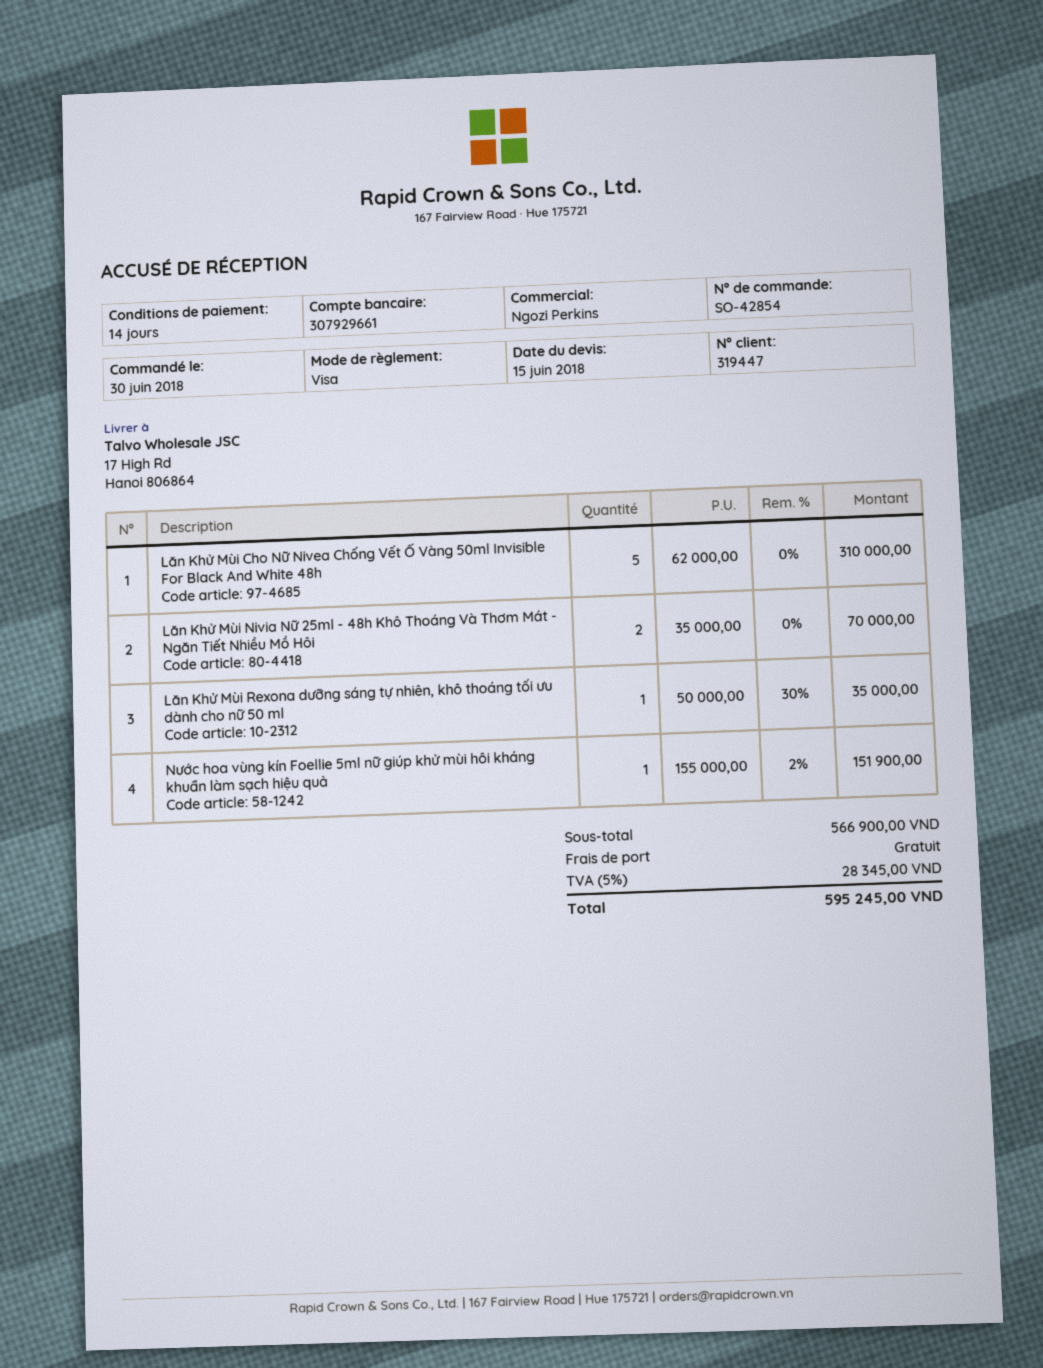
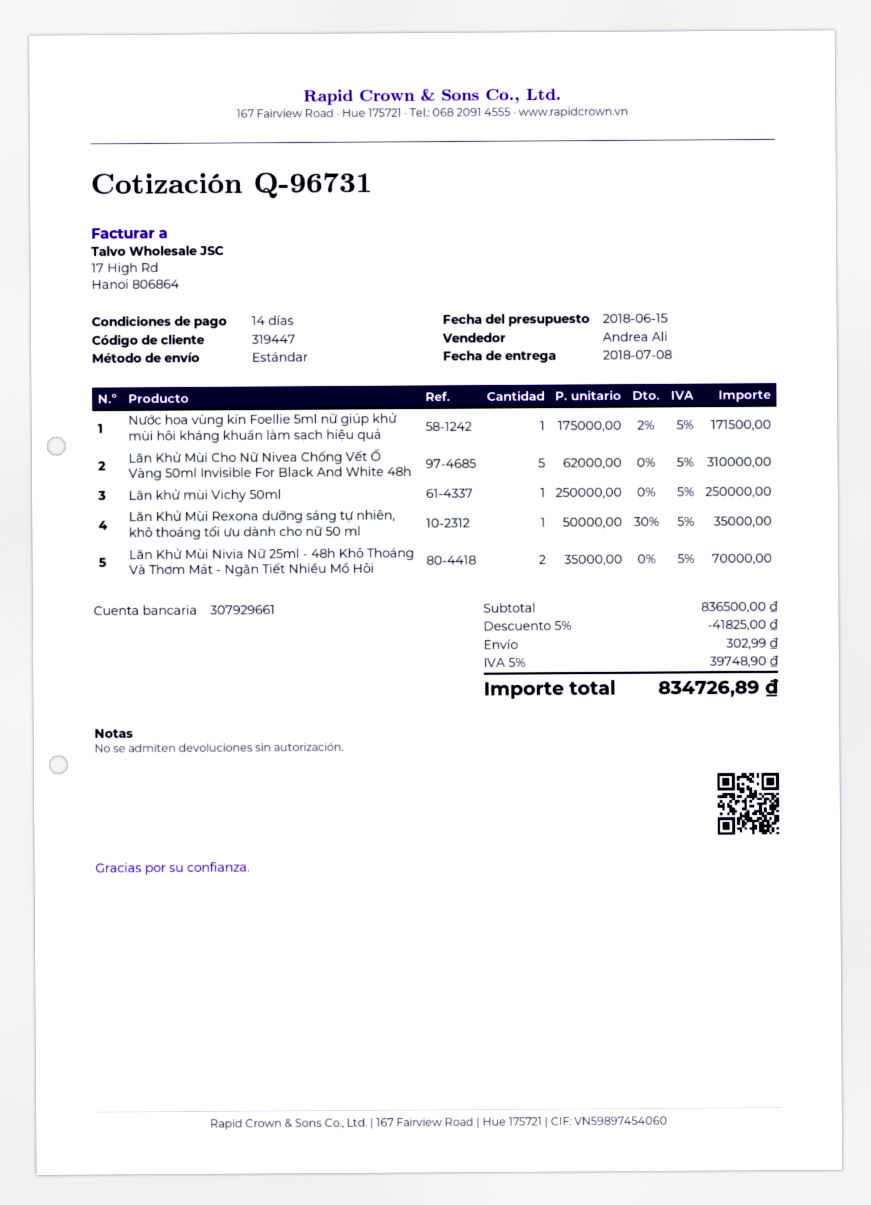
sales rep: Ngozi Perkins -> Andrea Ali
Nước hoa vùng kín Foellie 5ml nữ giúp khử mùi hôi kháng khuẩn làm sạch hiệu quả: 1 x 155000.00 - 2% = 151900.00 -> 1 x 175000.00 - 2% = 171500.00
Lăn khử mùi Vichy 50ml: none -> 1 x 250000.00 = 250000.00
subtotal: 566900.00 -> 836500.00
discount: none -> 5% = 41825.00
shipping: 0.00 -> 302.99
tax: 5% = 28345.00 -> 5% = 39748.90
total: 595245.00 -> 834726.89

